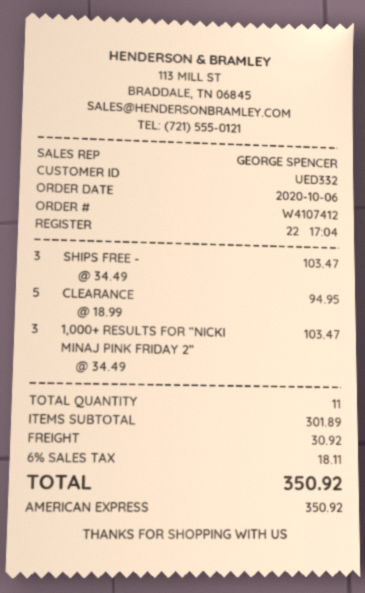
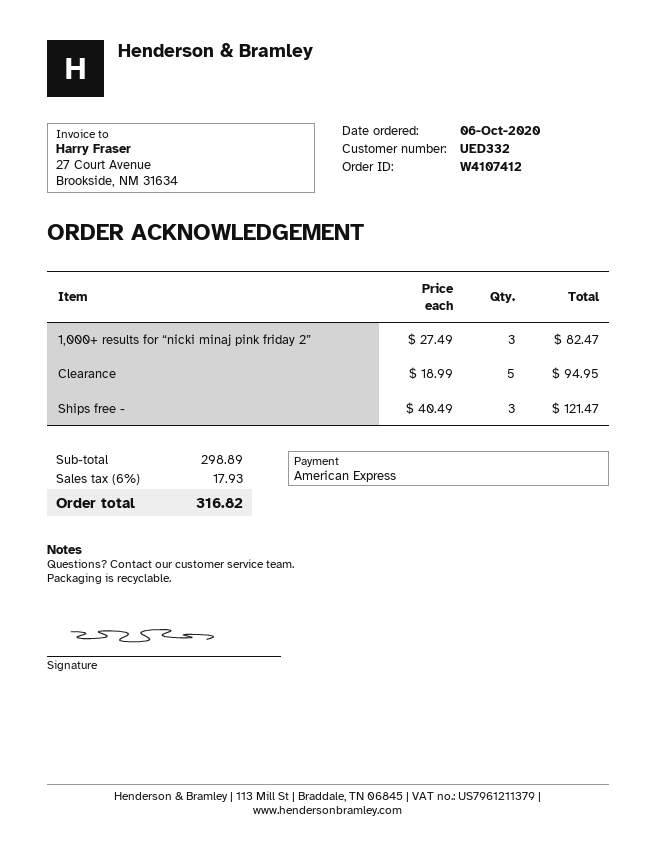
SHIPS FREE -: 3 x 34.49 = 103.47 -> 3 x 40.49 = 121.47
1,000+ RESULTS FOR “NICKI MINAJ PINK FRIDAY 2”: 3 x 34.49 = 103.47 -> 3 x 27.49 = 82.47
subtotal: 301.89 -> 298.89
shipping: 30.92 -> none
tax: 6% = 18.11 -> 6% = 17.93
total: 350.92 -> 316.82

